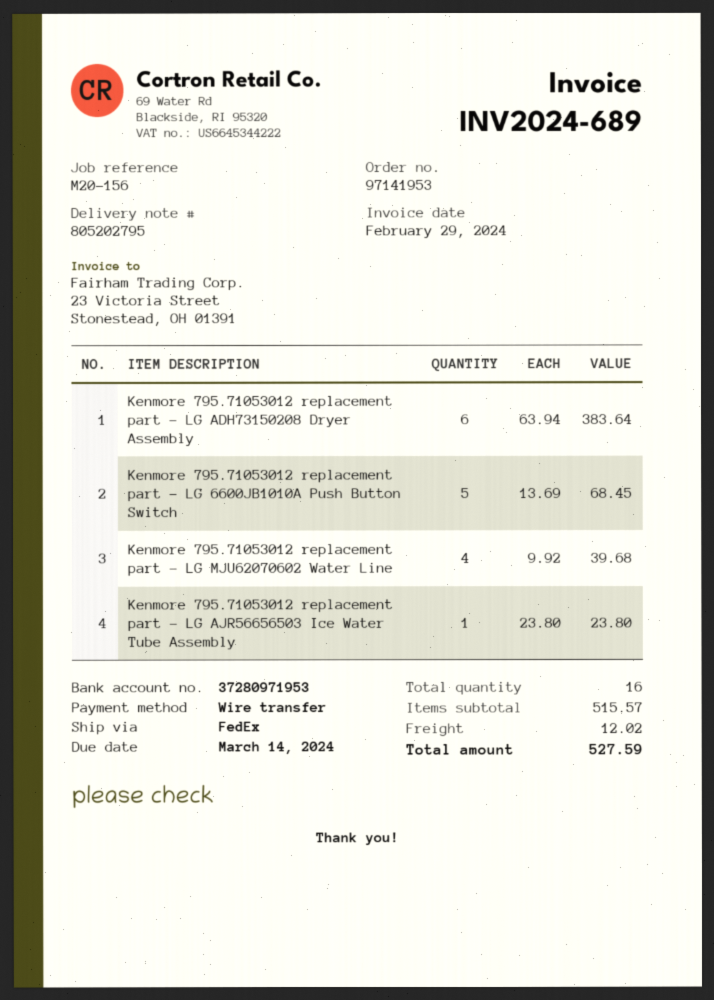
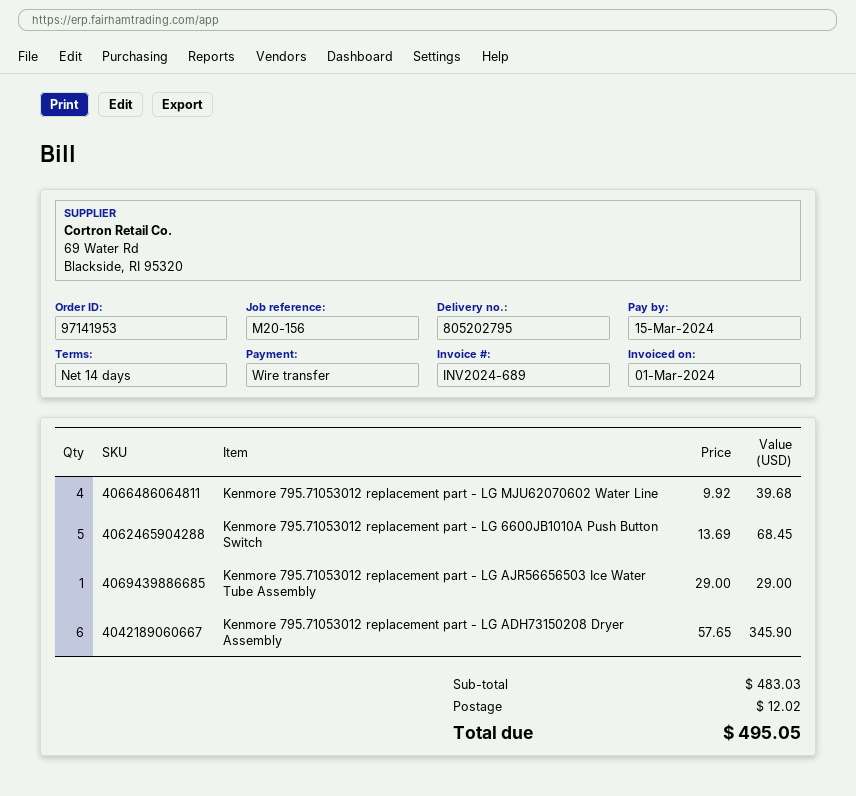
invoice date: 2024-02-29 -> 2024-03-01
due date: 2024-03-14 -> 2024-03-15
Kenmore 795.71053012 replacement part - LG ADH73150208 Dryer Assembly: 6 x 63.94 = 383.64 -> 6 x 57.65 = 345.90
Kenmore 795.71053012 replacement part - LG AJR56656503 Ice Water Tube Assembly: 1 x 23.80 = 23.80 -> 1 x 29.00 = 29.00
subtotal: 515.57 -> 483.03
total: 527.59 -> 495.05

